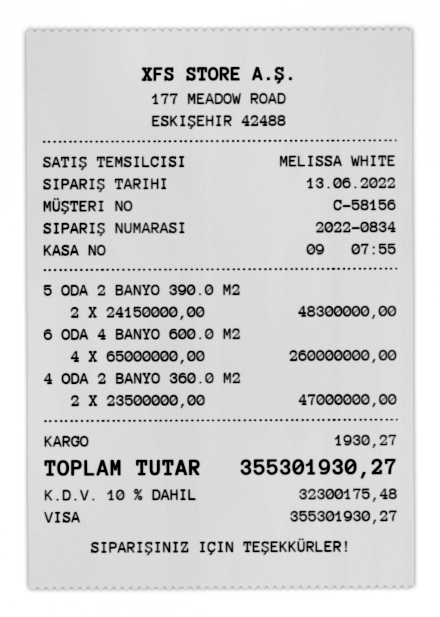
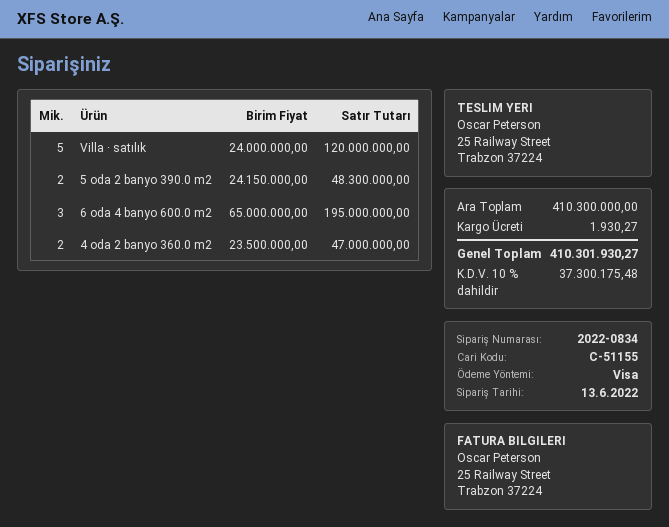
customer number: C-58156 -> C-51155
6 ODA 4 BANYO 600.0 M2: 4 x 65000000.00 = 260000000.00 -> 3 x 65000000.00 = 195000000.00
Villa · satılık: none -> 5 x 24000000.00 = 120000000.00
tax: 10% = 32300175.48 -> 10% = 37300175.48
total: 355301930.27 -> 410301930.27

